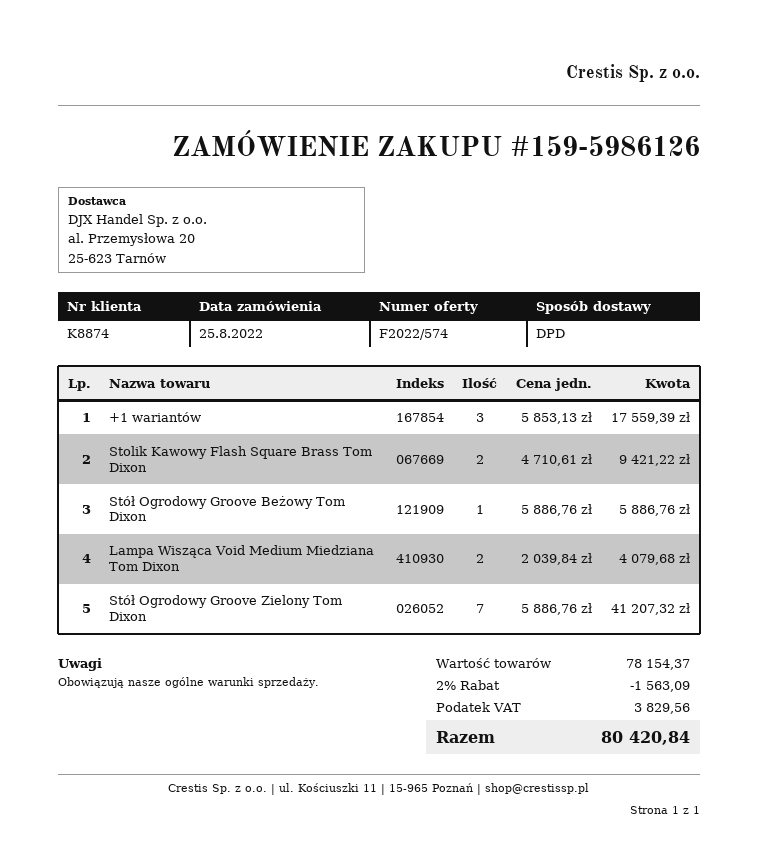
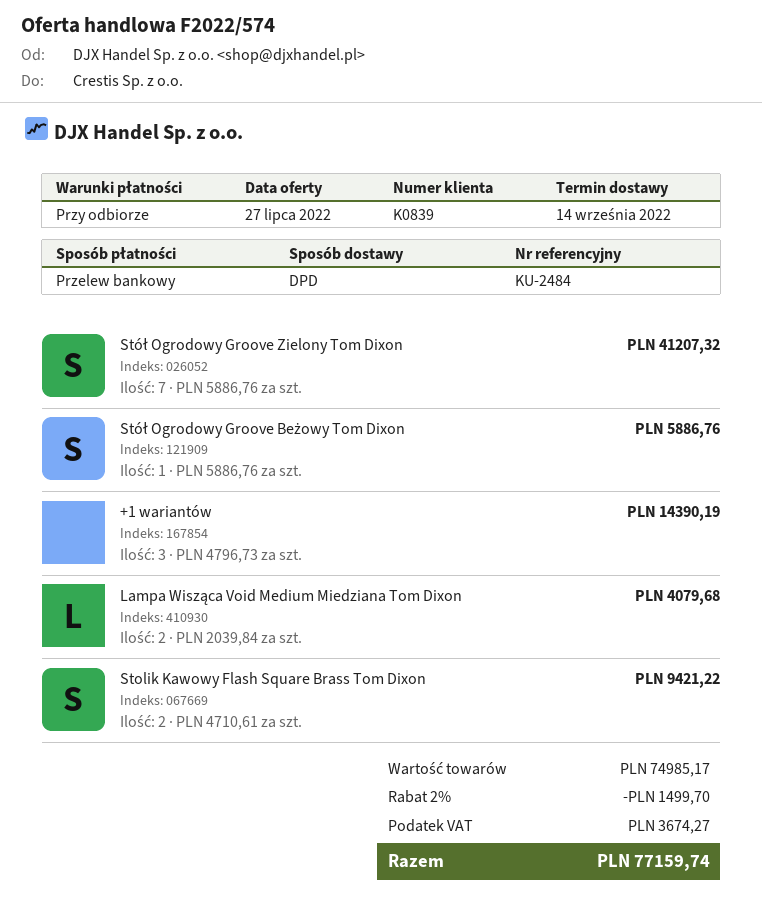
customer number: K8874 -> K0839
+1 wariantów: 3 x 5853.13 = 17559.39 -> 3 x 4796.73 = 14390.19
subtotal: 78154.37 -> 74985.17
discount: 2% = 1563.09 -> 2% = 1499.70
tax: 3829.56 -> 3674.27
total: 80420.84 -> 77159.74

